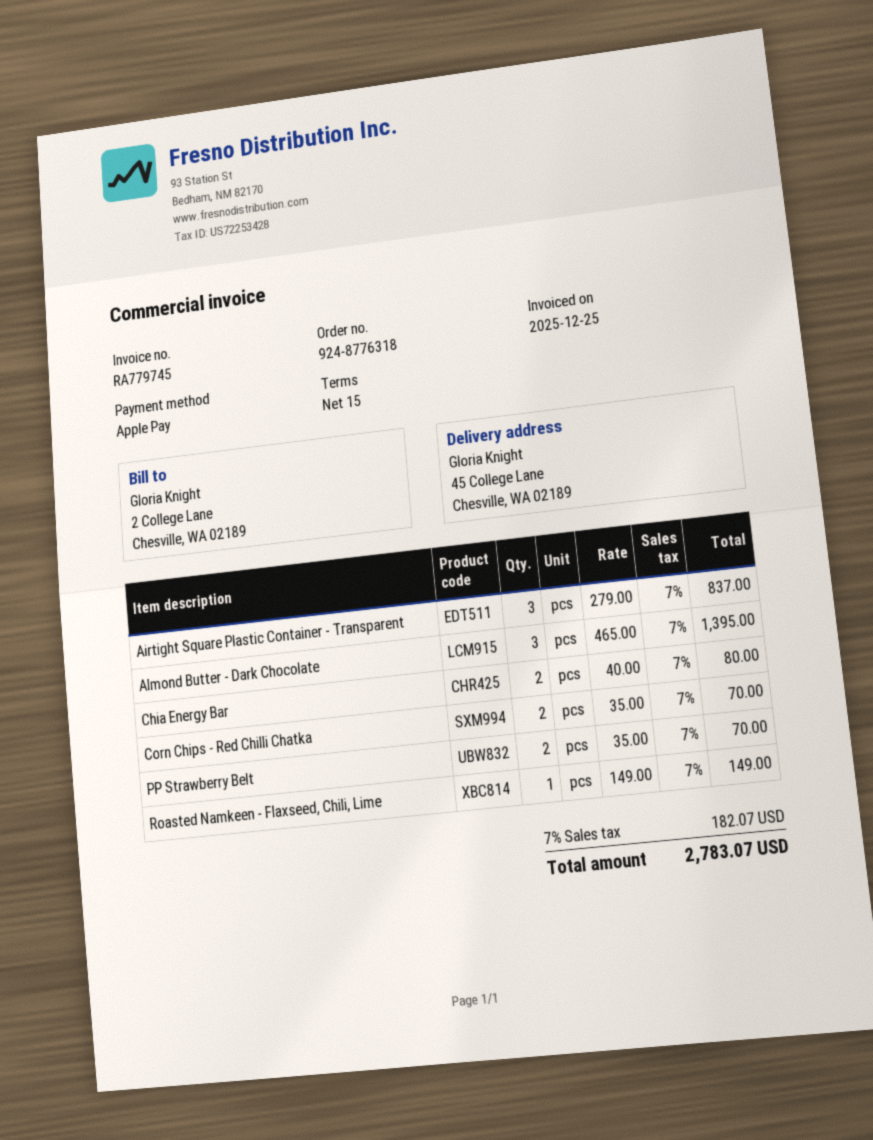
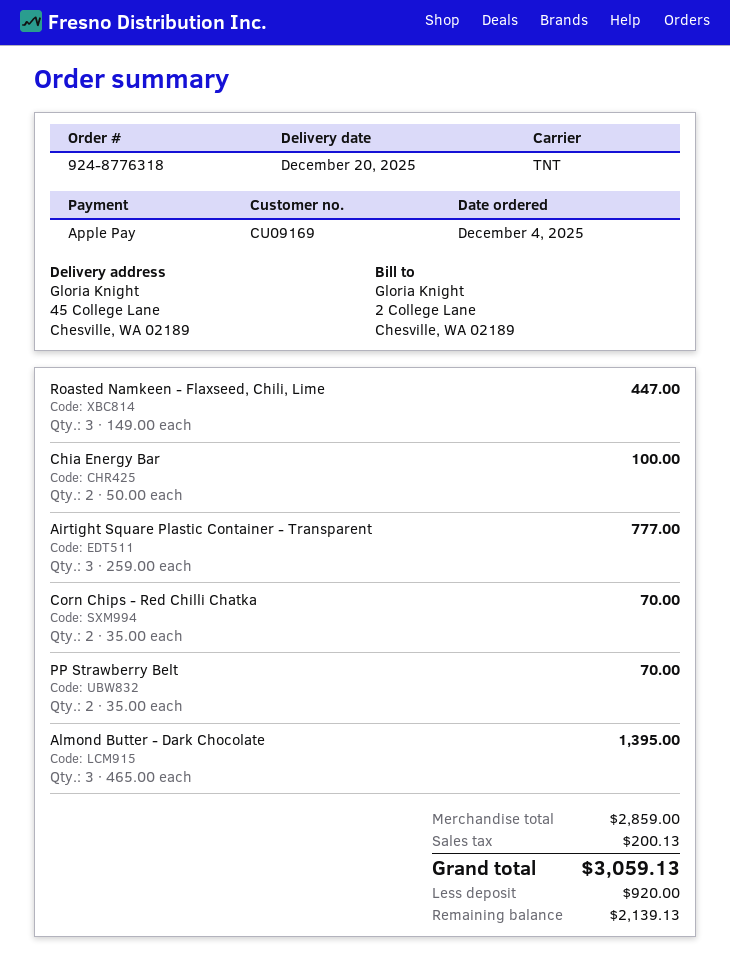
Airtight Square Plastic Container - Transparent: 3 x 279.00 = 837.00 -> 3 x 259.00 = 777.00
Chia Energy Bar: 2 x 40.00 = 80.00 -> 2 x 50.00 = 100.00
Roasted Namkeen - Flaxseed, Chili, Lime: 1 x 149.00 = 149.00 -> 3 x 149.00 = 447.00
tax: 182.07 -> 200.13
total: 2783.07 -> 3059.13

